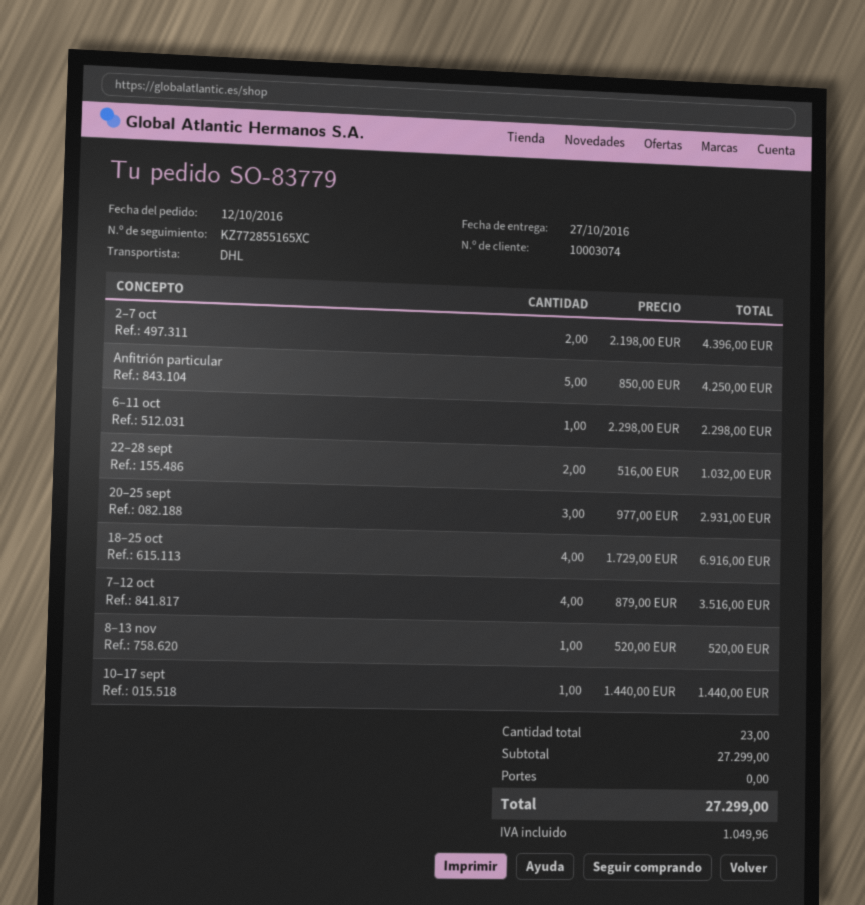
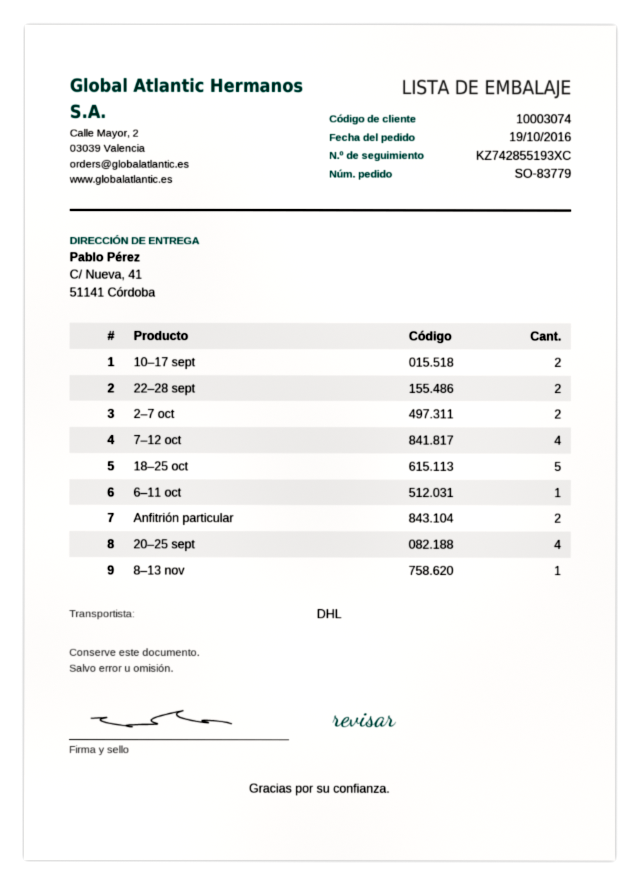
order date: 2016-10-12 -> 2016-10-19
tracking number: KZ772855165XC -> KZ742855193XC
Anfitrión particular: 5 -> 2
20–25 sept: 3 -> 4
18–25 oct: 4 -> 5
10–17 sept: 1 -> 2

